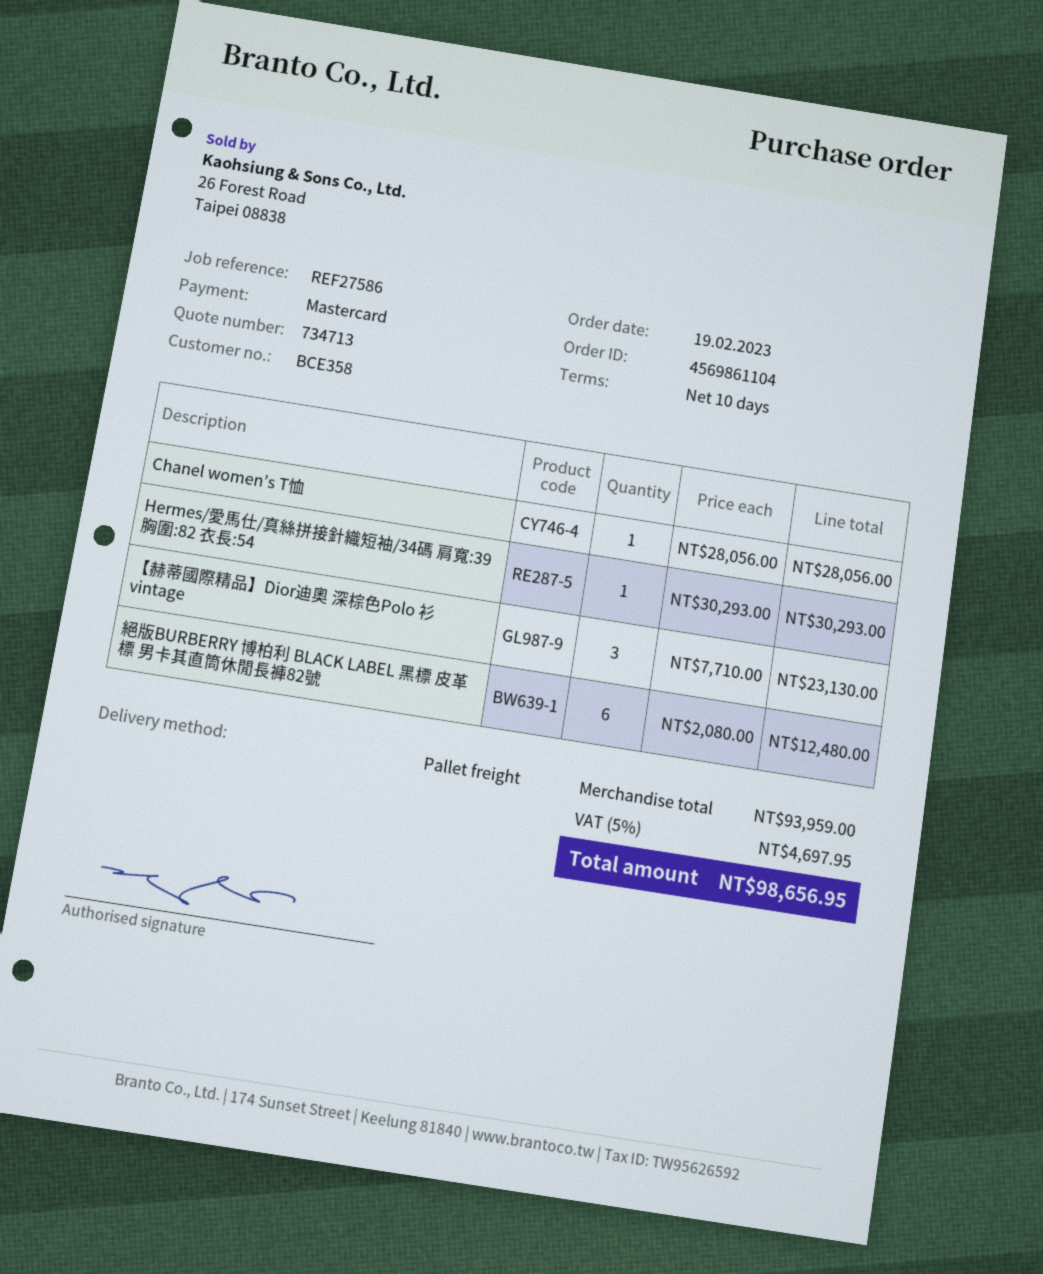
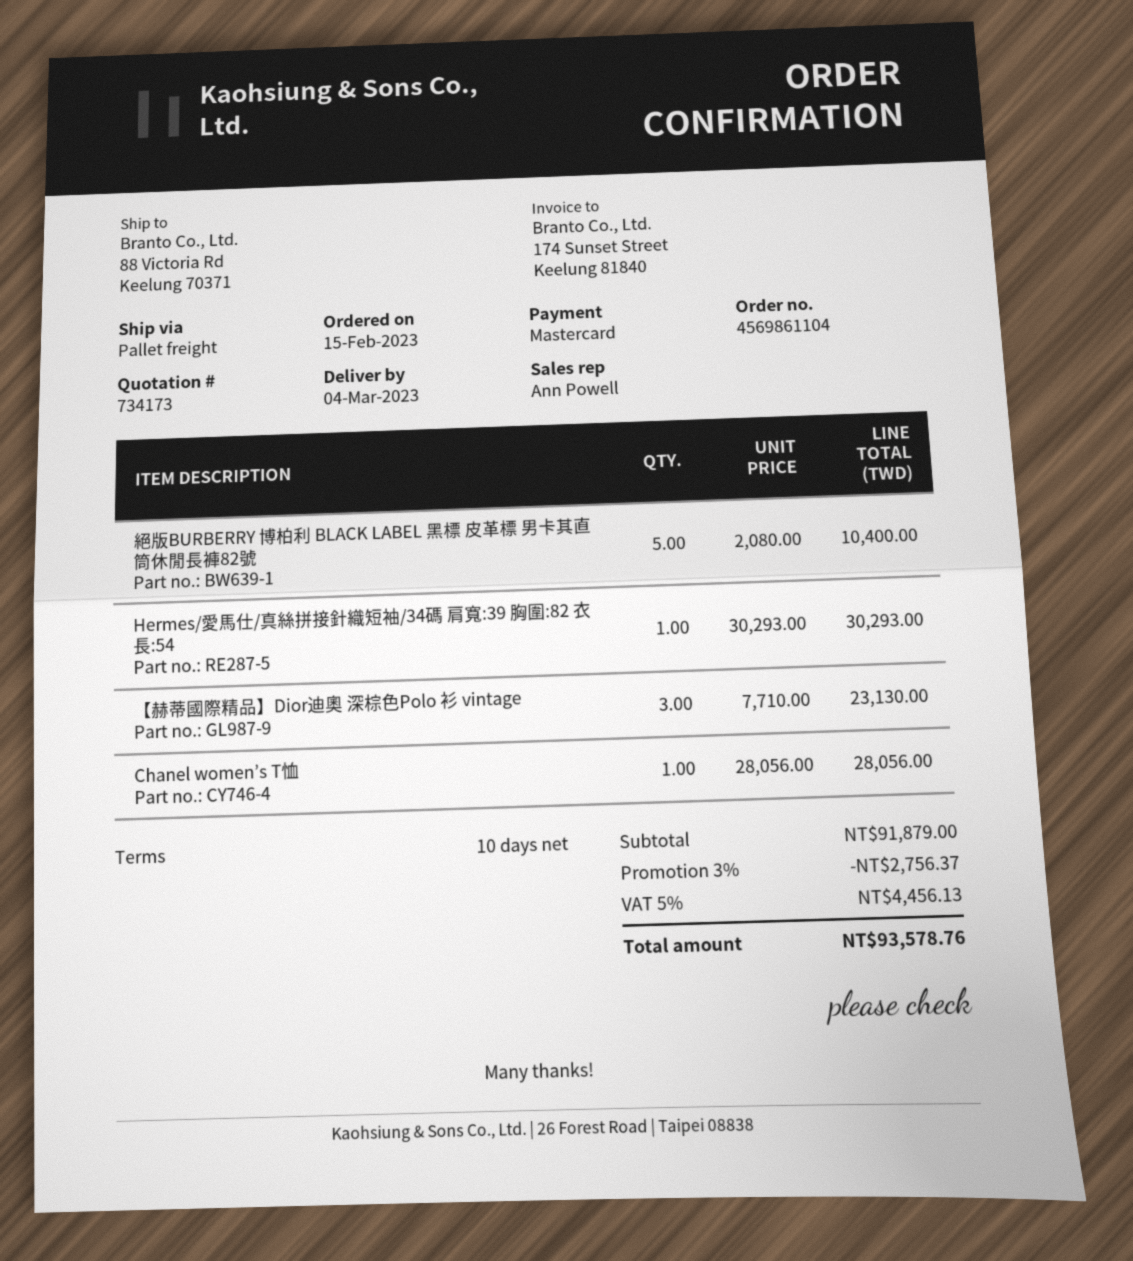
quote number: 734713 -> 734173
order date: 2023-02-19 -> 2023-02-15
絕版BURBERRY 博柏利 BLACK LABEL 黑標 皮革標 男卡其直筒休閒長褲82號: 6 x 2080.00 = 12480.00 -> 5 x 2080.00 = 10400.00
subtotal: 93959.00 -> 91879.00
discount: none -> 3% = 2756.37
tax: 5% = 4697.95 -> 5% = 4456.13
total: 98656.95 -> 93578.76

